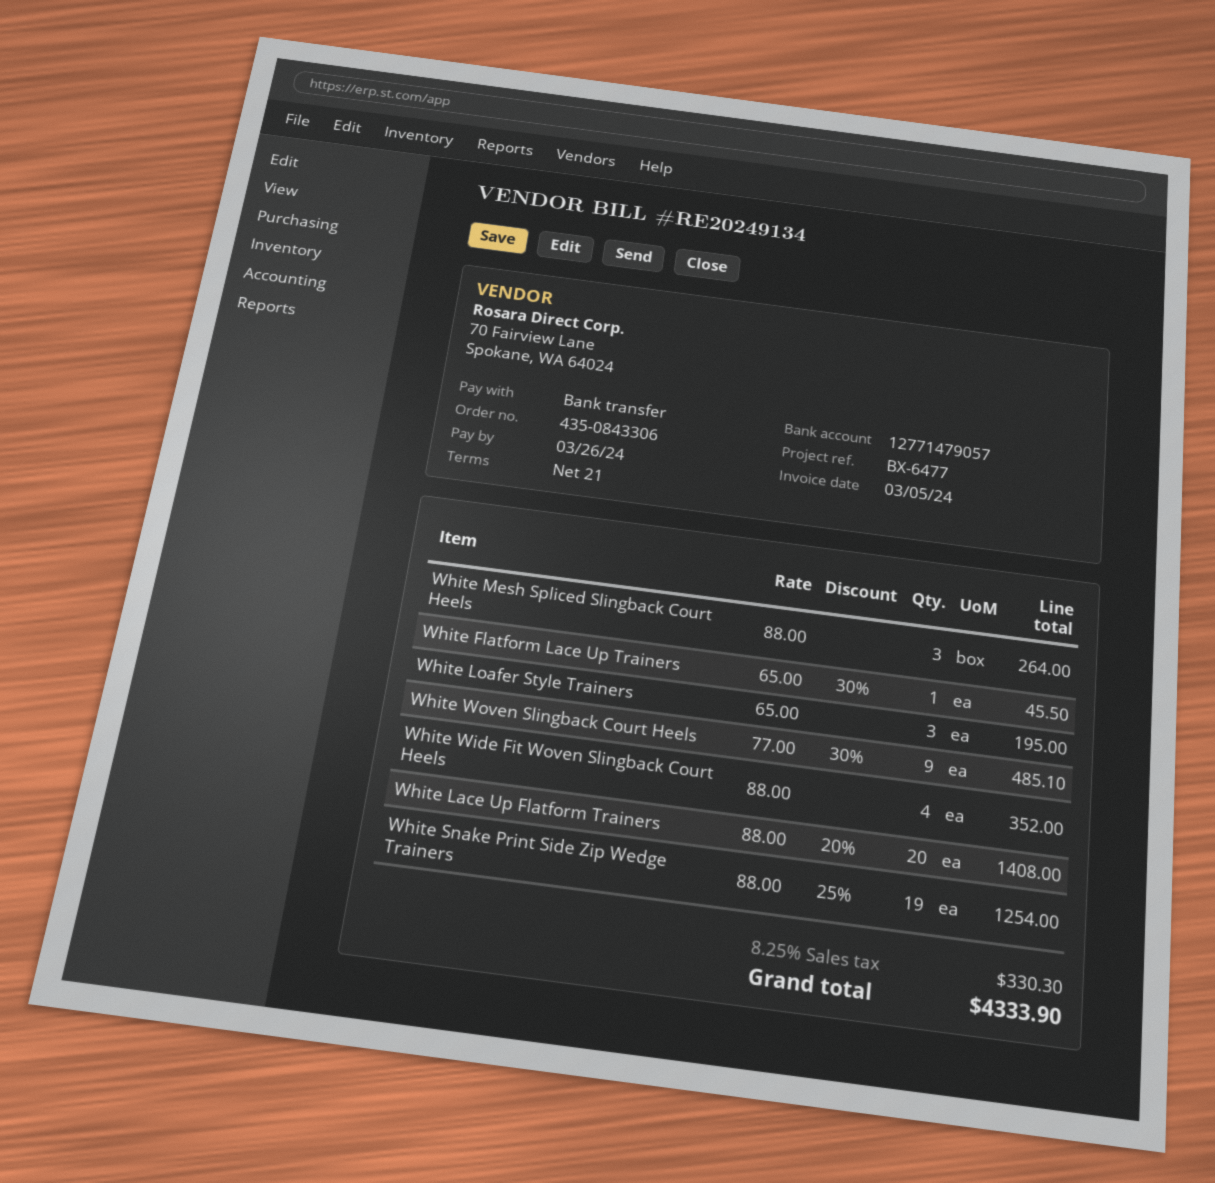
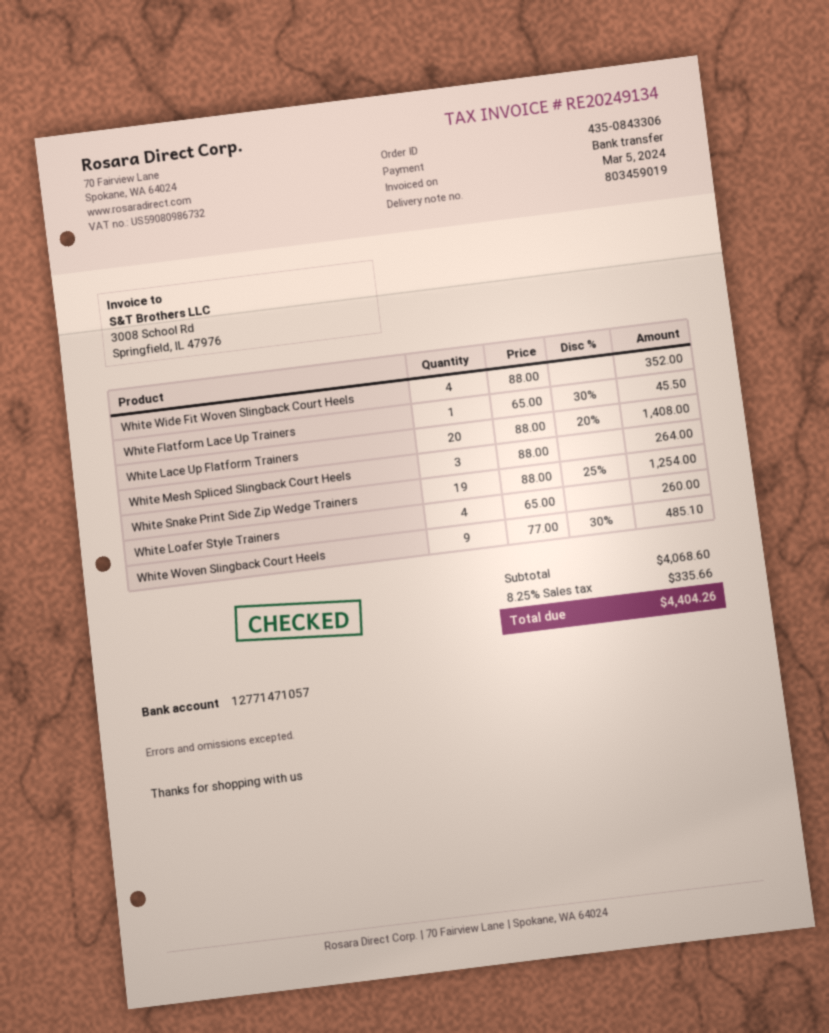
bank account: 12771479057 -> 12771471057
White Loafer Style Trainers: 3 x 65.00 = 195.00 -> 4 x 65.00 = 260.00
tax: 8.25% = 330.30 -> 8.25% = 335.66
total: 4333.90 -> 4404.26

